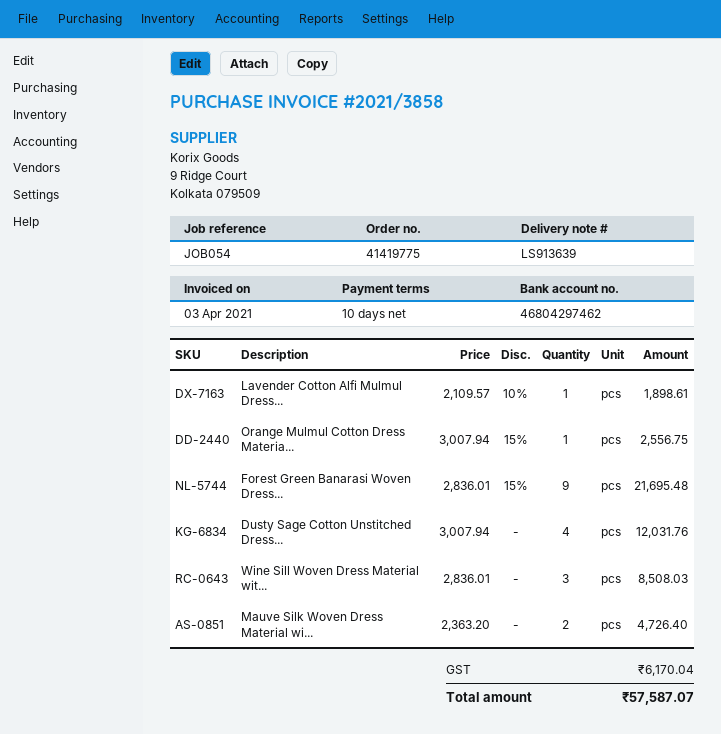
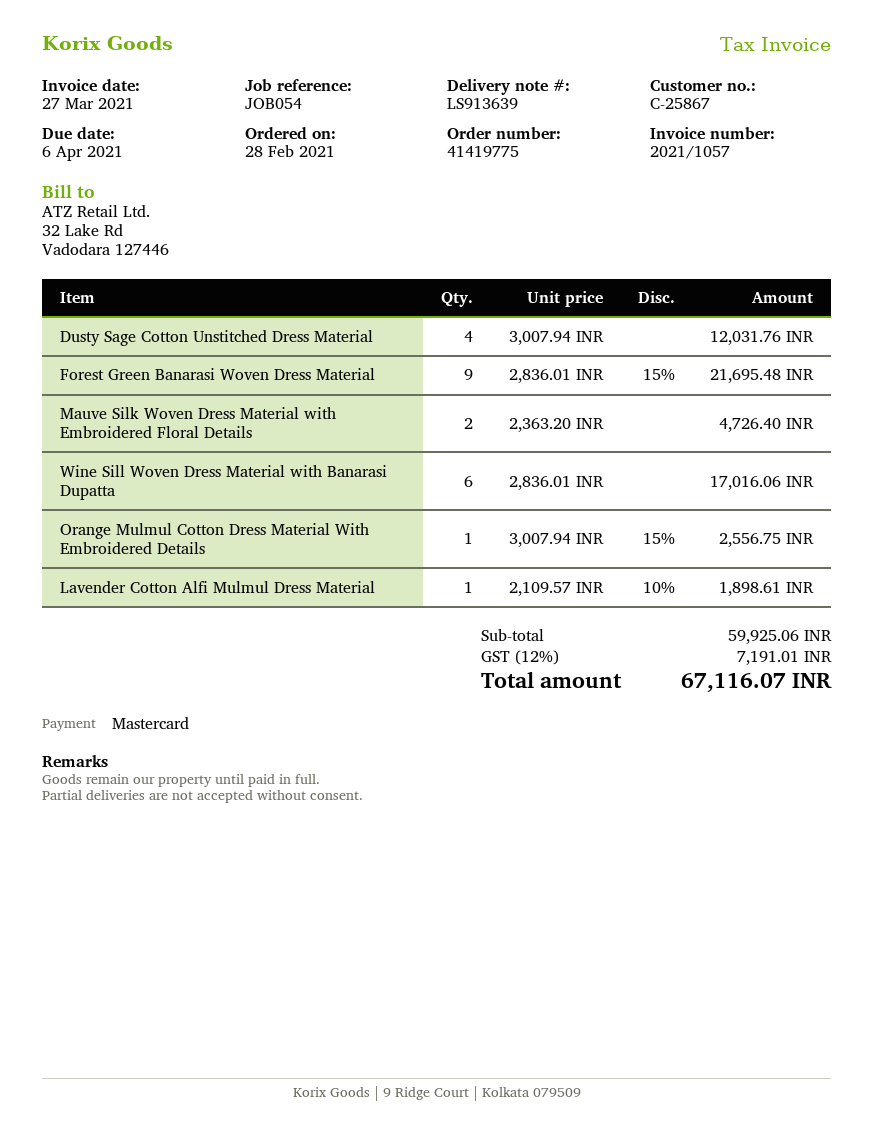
invoice number: 2021/3858 -> 2021/1057
invoice date: 2021-04-03 -> 2021-03-27
Wine Sill Woven Dress Material wit...: 3 x 2836.01 = 8508.03 -> 6 x 2836.01 = 17016.06
tax: 6170.04 -> 7191.01
total: 57587.07 -> 67116.07

